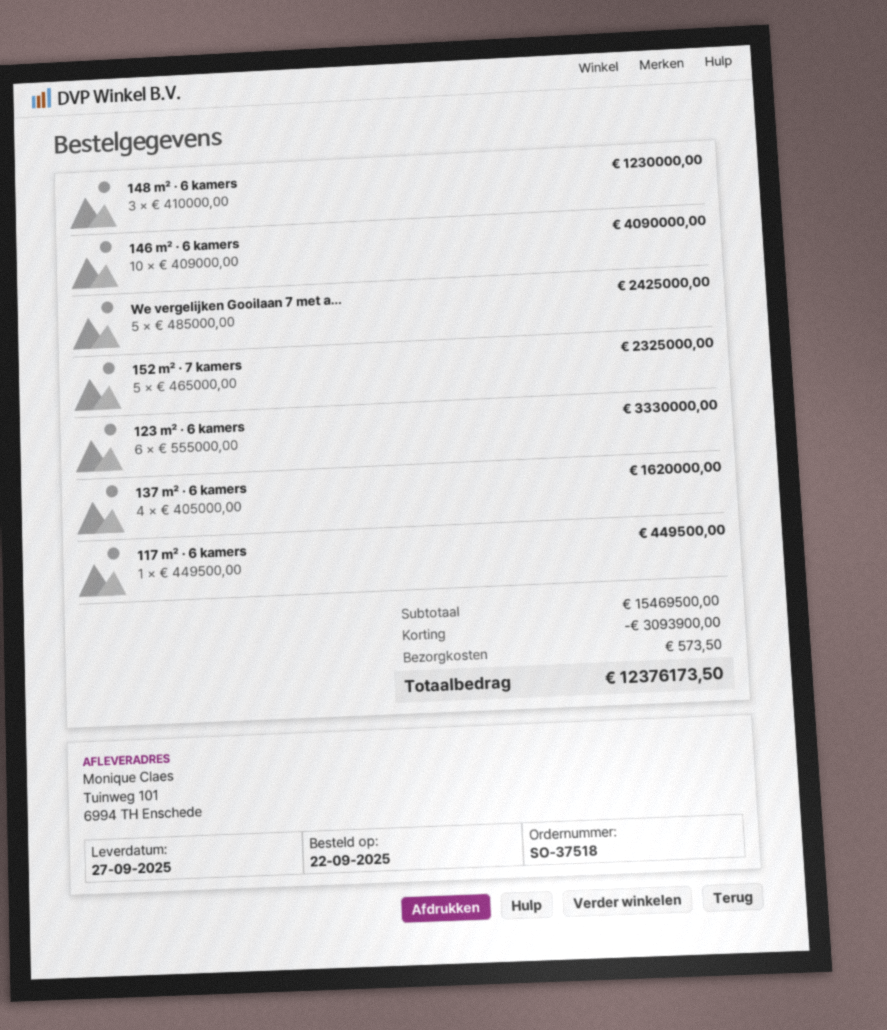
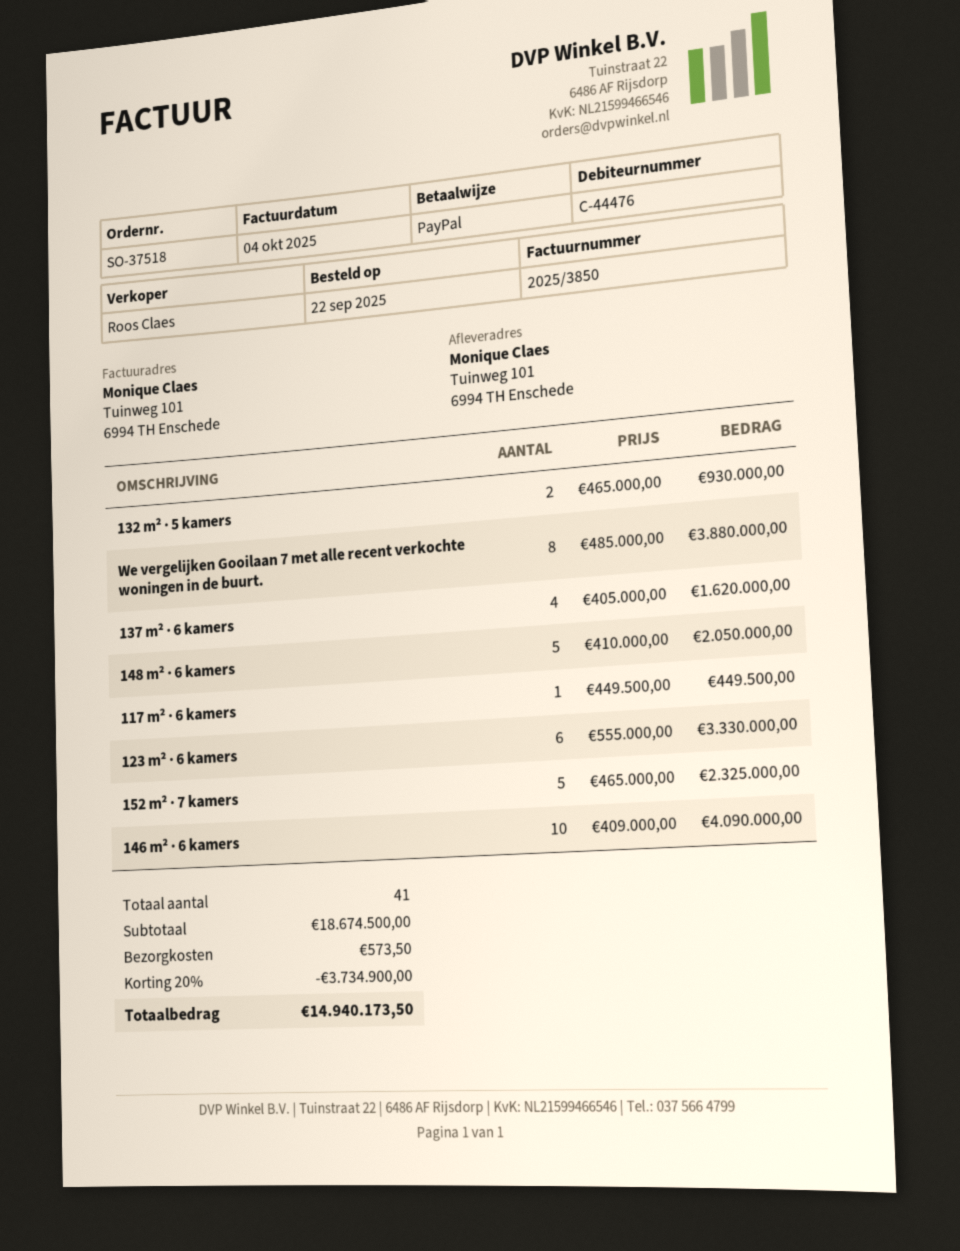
148 m² · 6 kamers: 3 x 410000.00 = 1230000.00 -> 5 x 410000.00 = 2050000.00
We vergelijken Gooilaan 7 met a...: 5 x 485000.00 = 2425000.00 -> 8 x 485000.00 = 3880000.00
132 m² · 5 kamers: none -> 2 x 465000.00 = 930000.00
subtotal: 15469500.00 -> 18674500.00
discount: 3093900.00 -> 3734900.00
total: 12376173.50 -> 14940173.50

